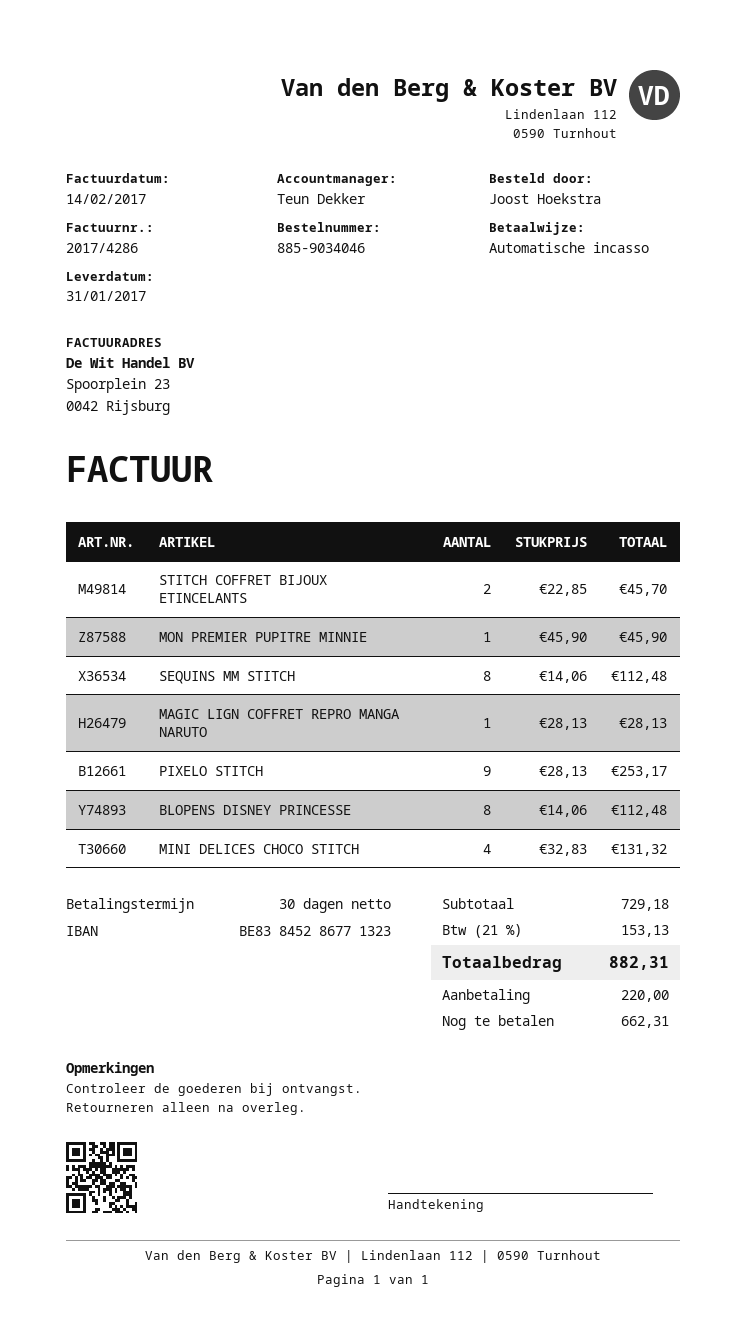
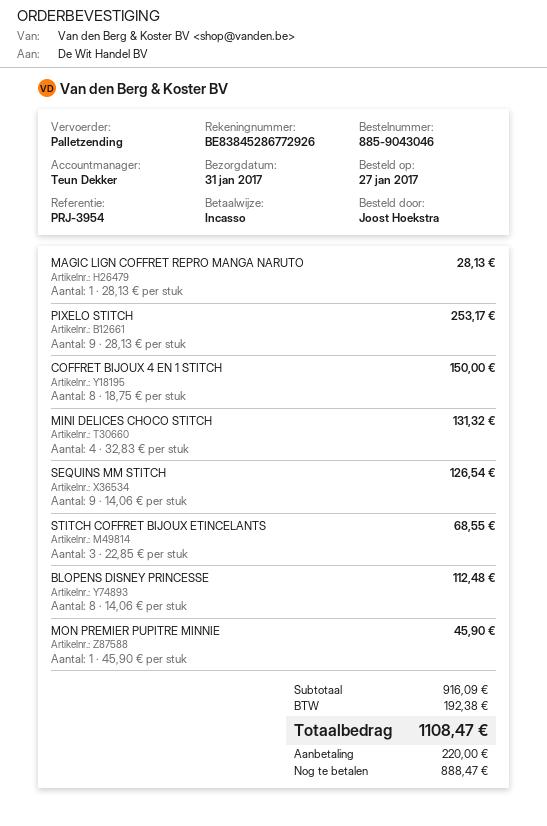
order number: 885-9034046 -> 885-9043046
bank account: BE83845286771323 -> BE83845286772926
STITCH COFFRET BIJOUX ETINCELANTS: 2 x 22.85 = 45.70 -> 3 x 22.85 = 68.55
SEQUINS MM STITCH: 8 x 14.06 = 112.48 -> 9 x 14.06 = 126.54
COFFRET BIJOUX 4 EN 1 STITCH: none -> 8 x 18.75 = 150.00
subtotal: 729.18 -> 916.09
tax: 153.13 -> 192.38
total: 882.31 -> 1108.47
balance: 662.31 -> 888.47

